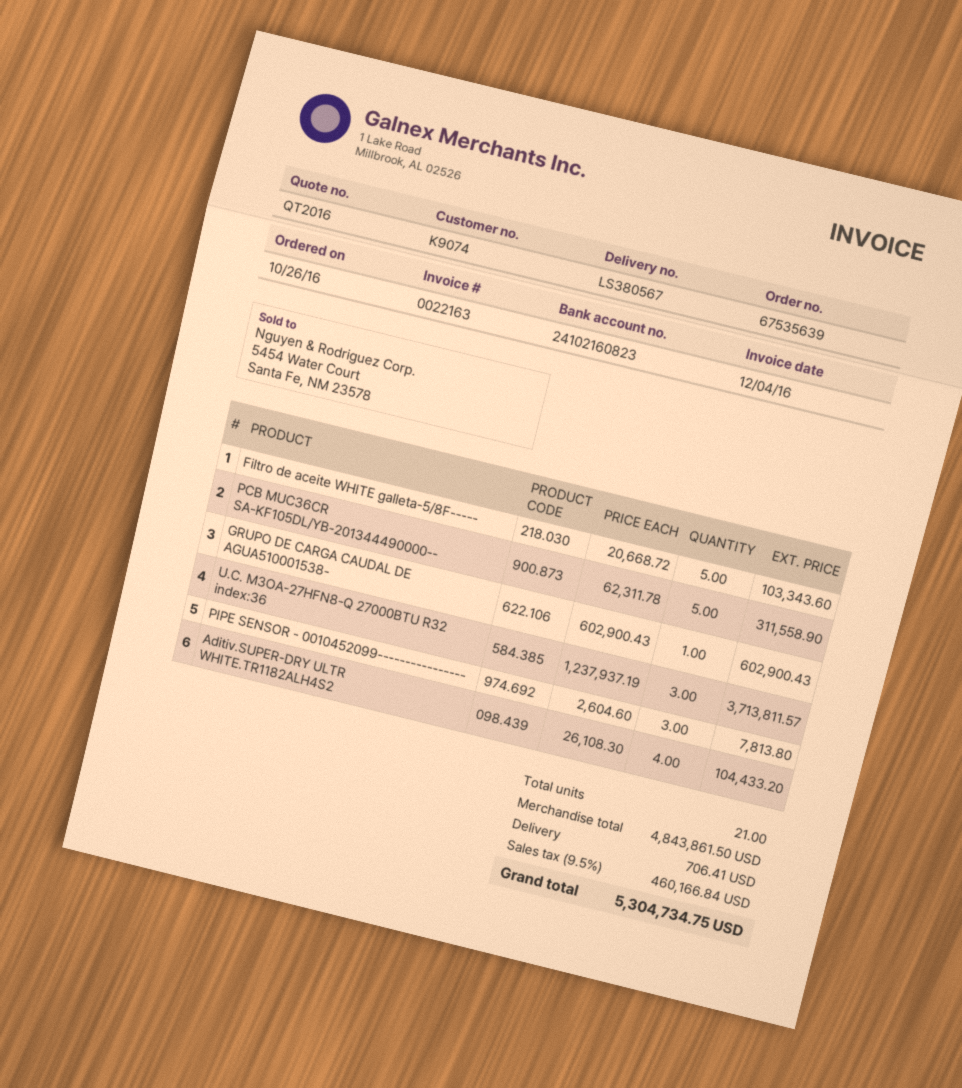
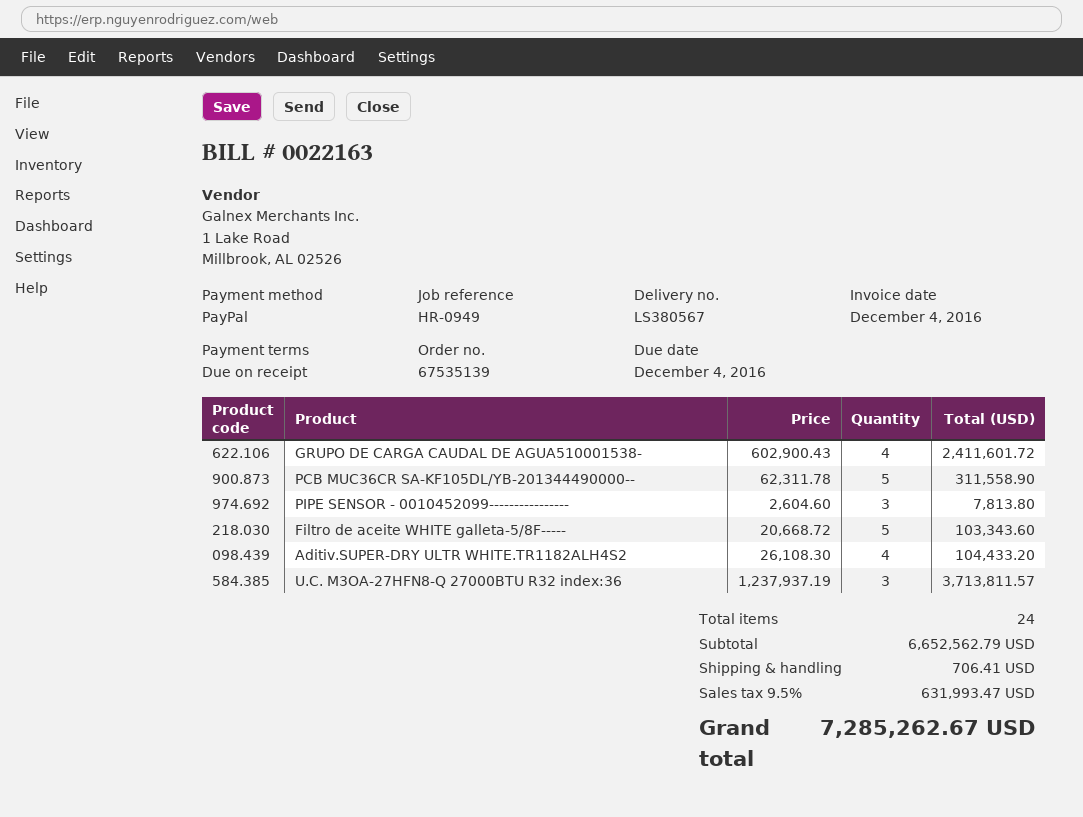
order number: 67535639 -> 67535139
GRUPO DE CARGA CAUDAL DE AGUA510001538-: 1 x 602900.43 = 602900.43 -> 4 x 602900.43 = 2411601.72
total quantity: 21 -> 24
subtotal: 4843861.50 -> 6652562.79
tax: 9.5% = 460166.84 -> 9.5% = 631993.47
total: 5304734.75 -> 7285262.67

